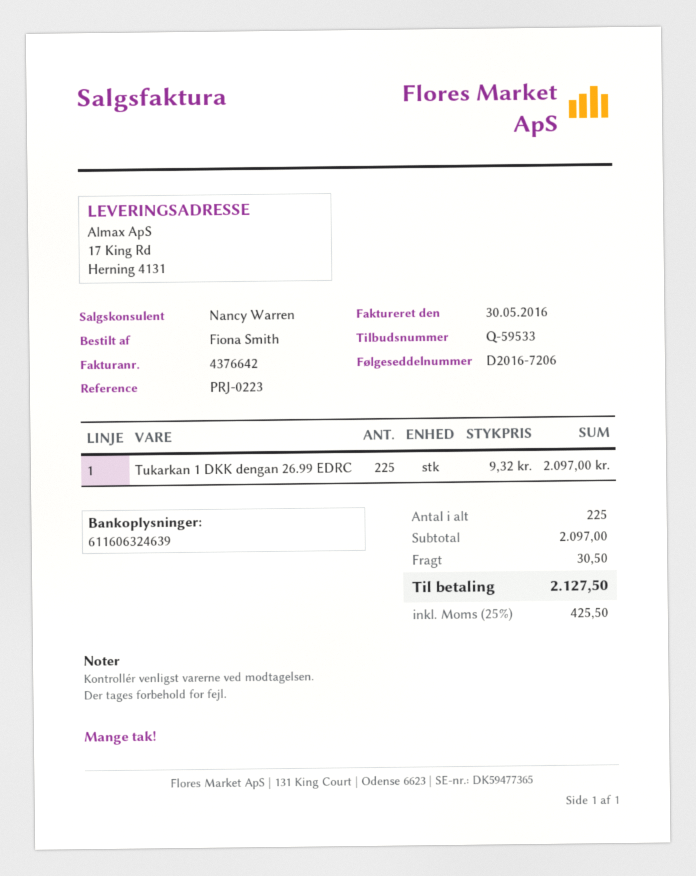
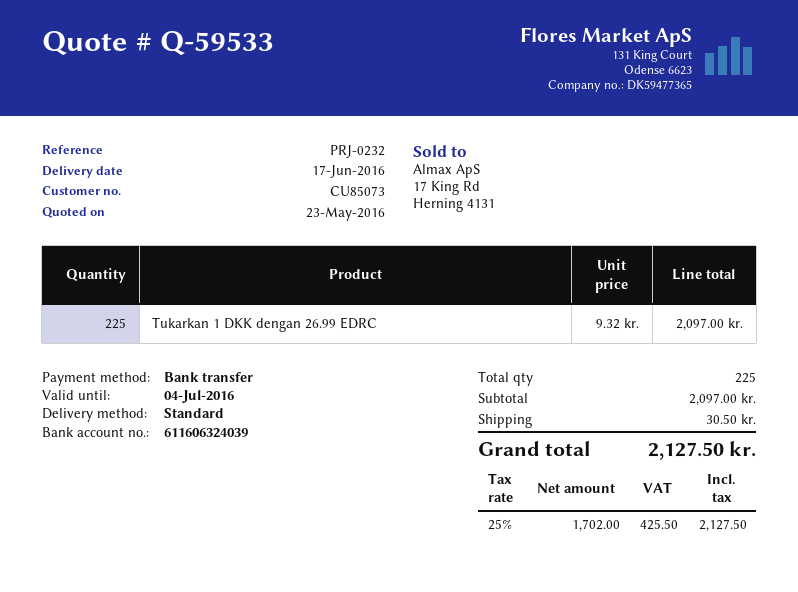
reference: PRJ-0223 -> PRJ-0232
bank account: 611606324639 -> 611606324039

